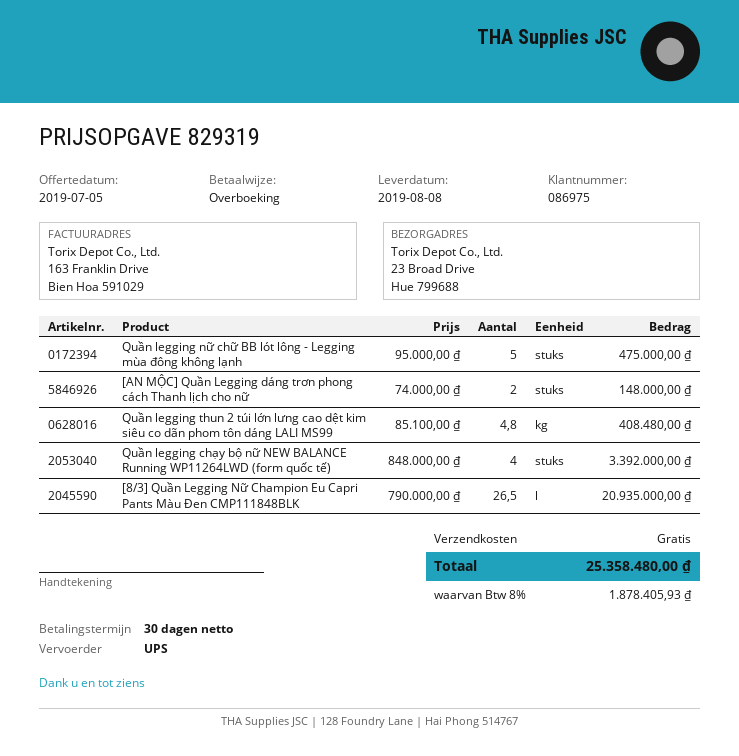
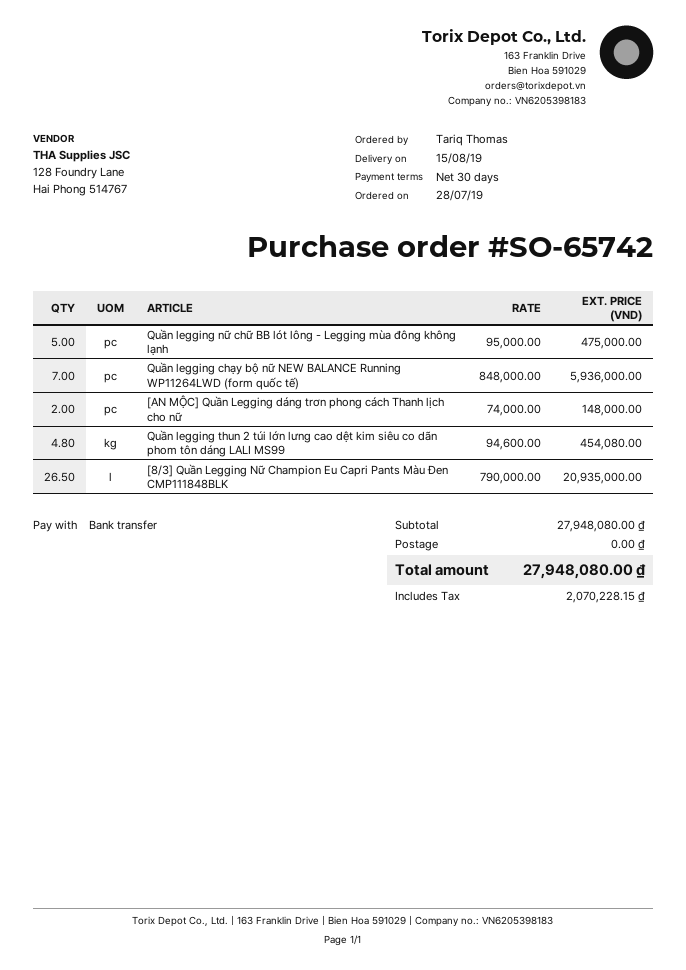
delivery date: 2019-08-08 -> 2019-08-15
Quần legging thun 2 túi lớn lưng cao dệt kim siêu co dãn phom tôn dáng LALI MS99: 4.8 x 85100.00 = 408480.00 -> 4.8 x 94600.00 = 454080.00
Quần legging chạy bộ nữ NEW BALANCE Running WP11264LWD (form quốc tế): 4 x 848000.00 = 3392000.00 -> 7 x 848000.00 = 5936000.00
tax: 1878405.93 -> 2070228.15
total: 25358480.00 -> 27948080.00

